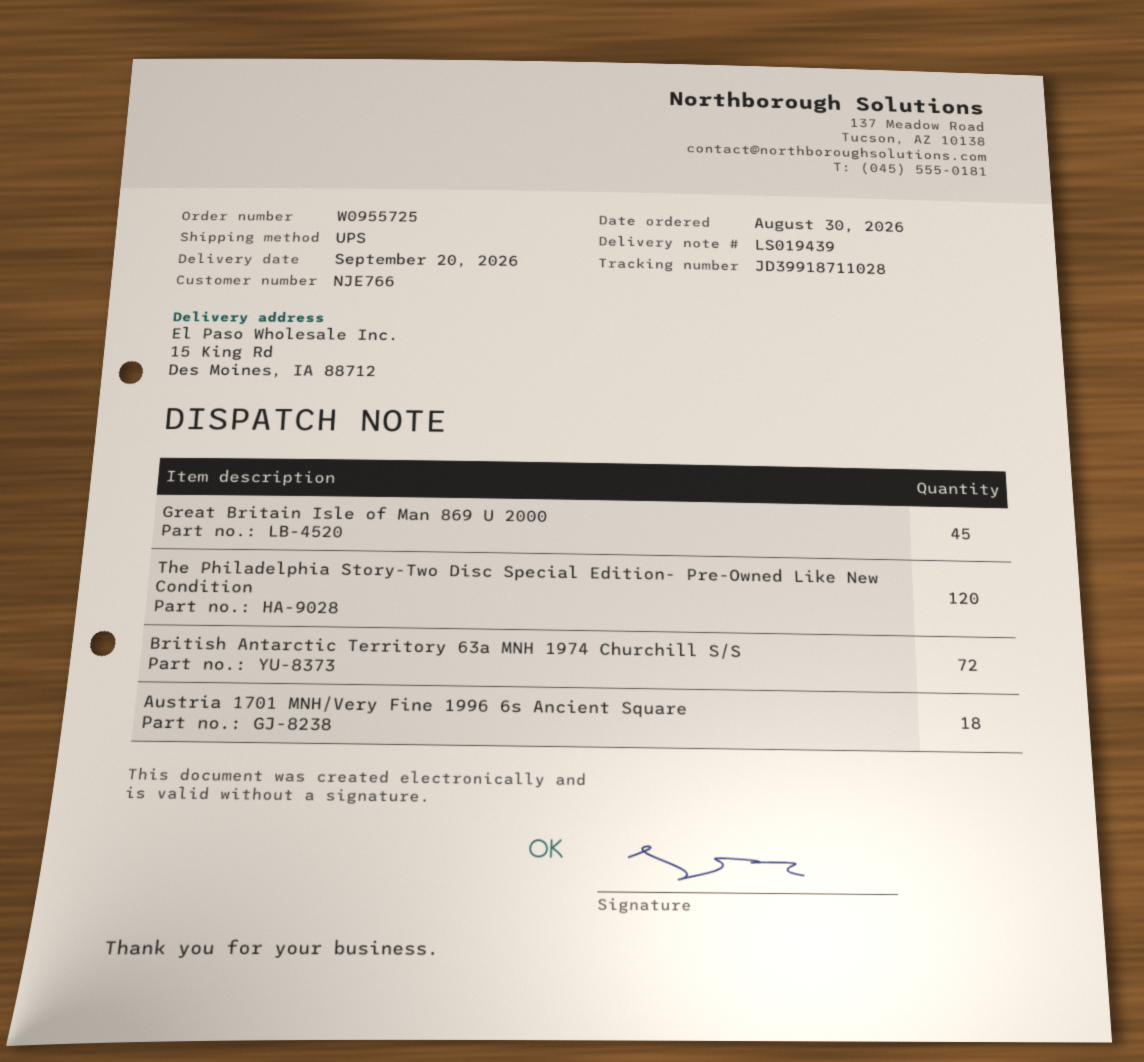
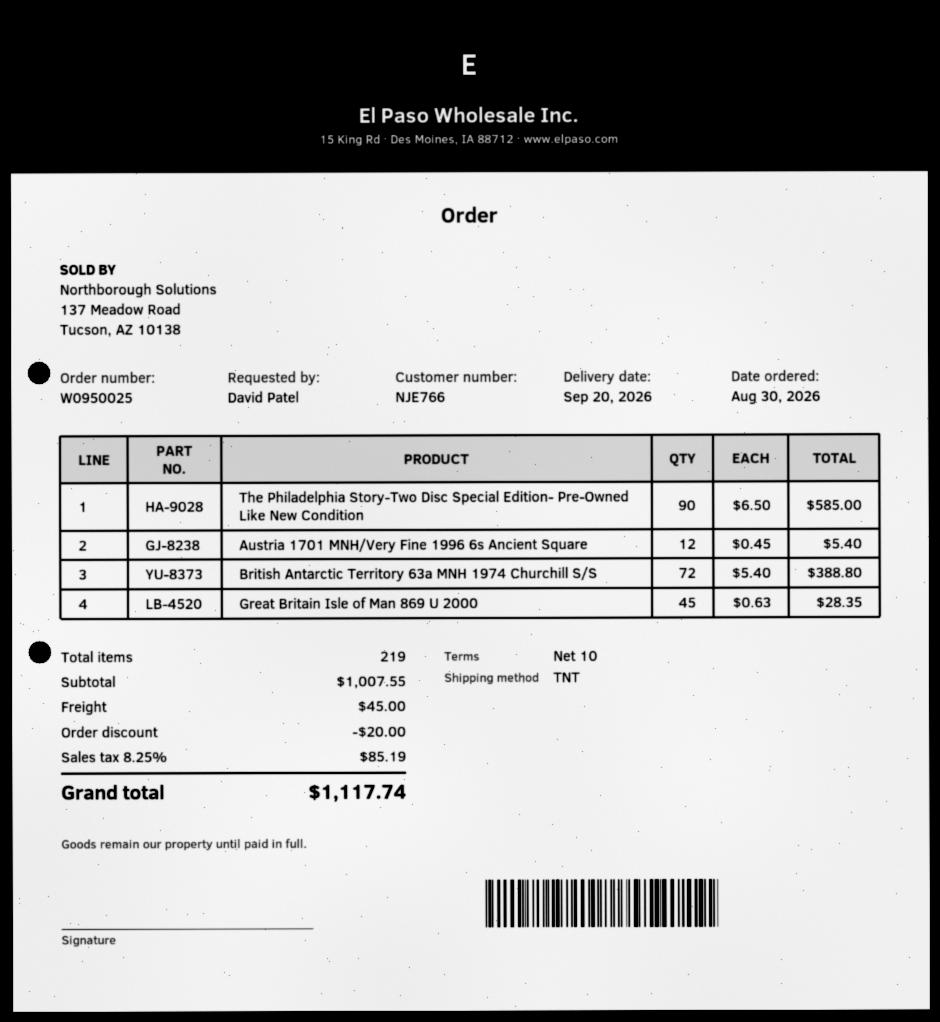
order number: W0955725 -> W0950025
shipping method: UPS -> TNT
The Philadelphia Story-Two Disc Special Edition- Pre-Owned Like New Condition: 120 -> 90
Austria 1701 MNH/Very Fine 1996 6s Ancient Square: 18 -> 12

